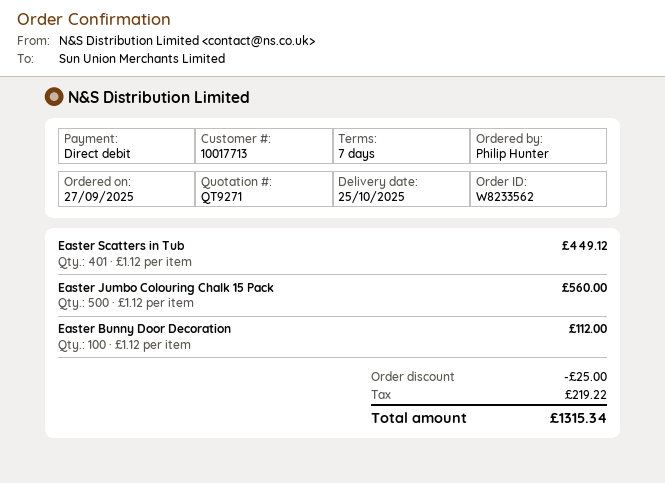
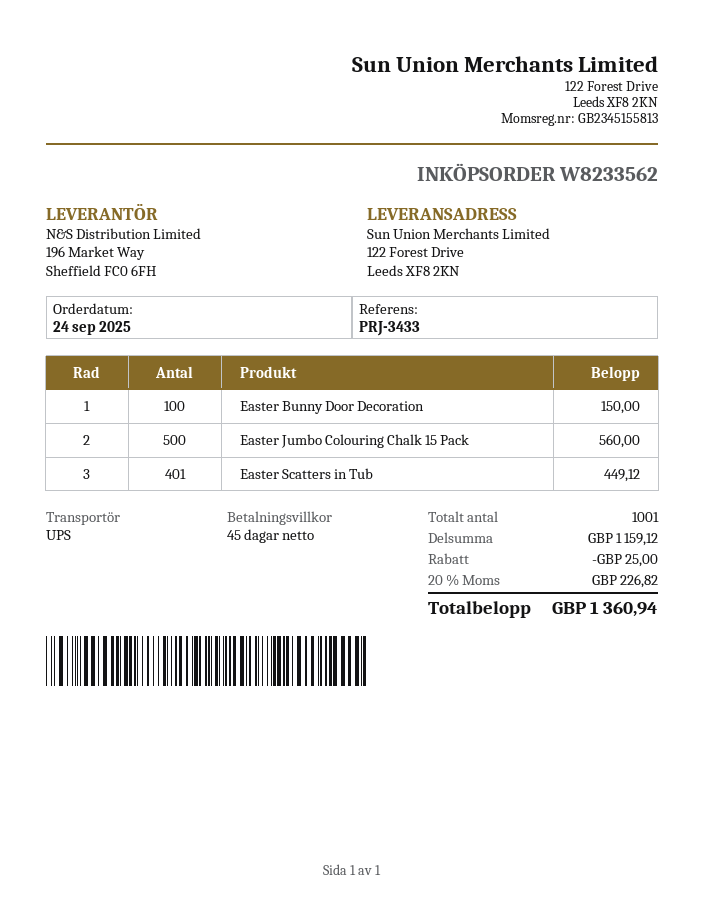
order date: 2025-09-27 -> 2025-09-24
payment terms: 7 days -> 45 days
Easter Bunny Door Decoration: 100 for 112.00 -> 100 for 150.00
tax: 219.22 -> 226.82
total: 1315.34 -> 1360.94

